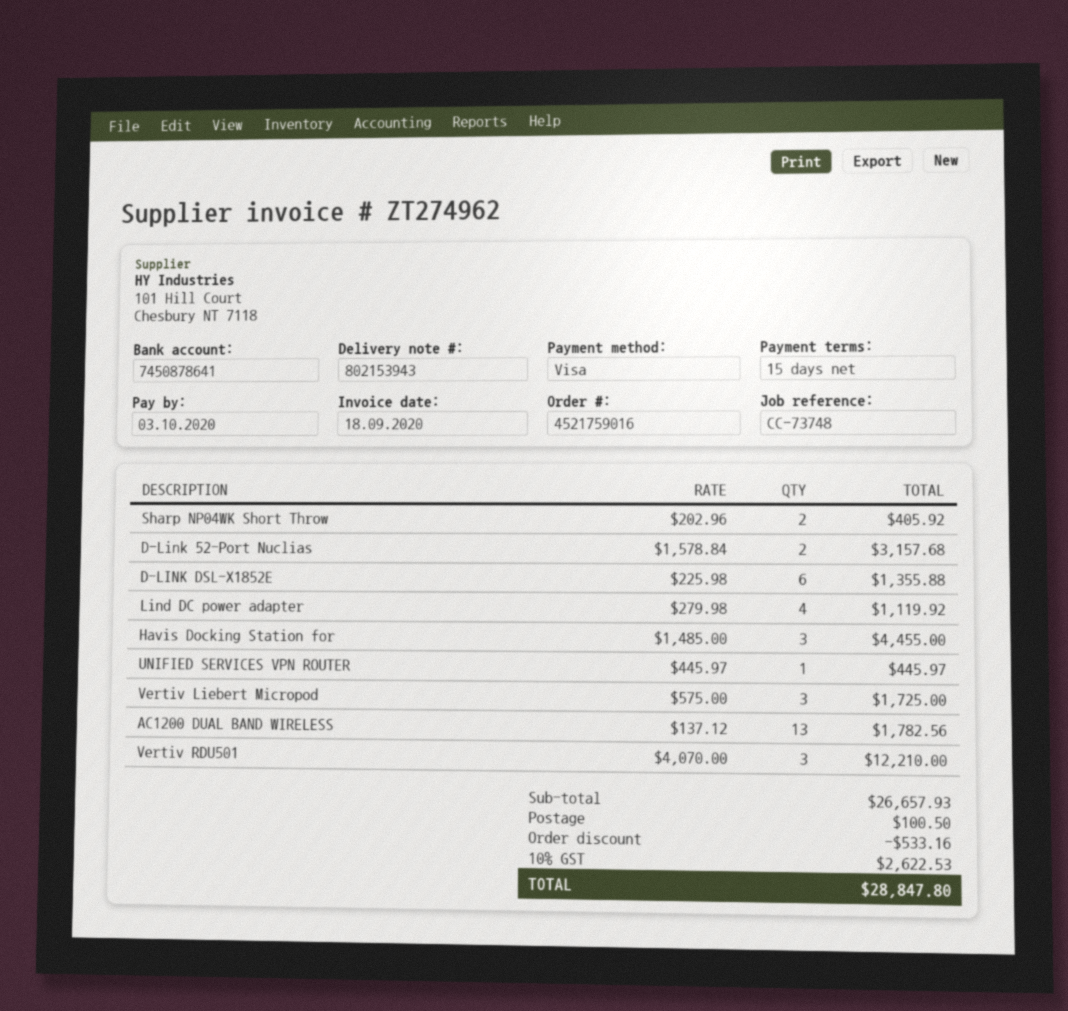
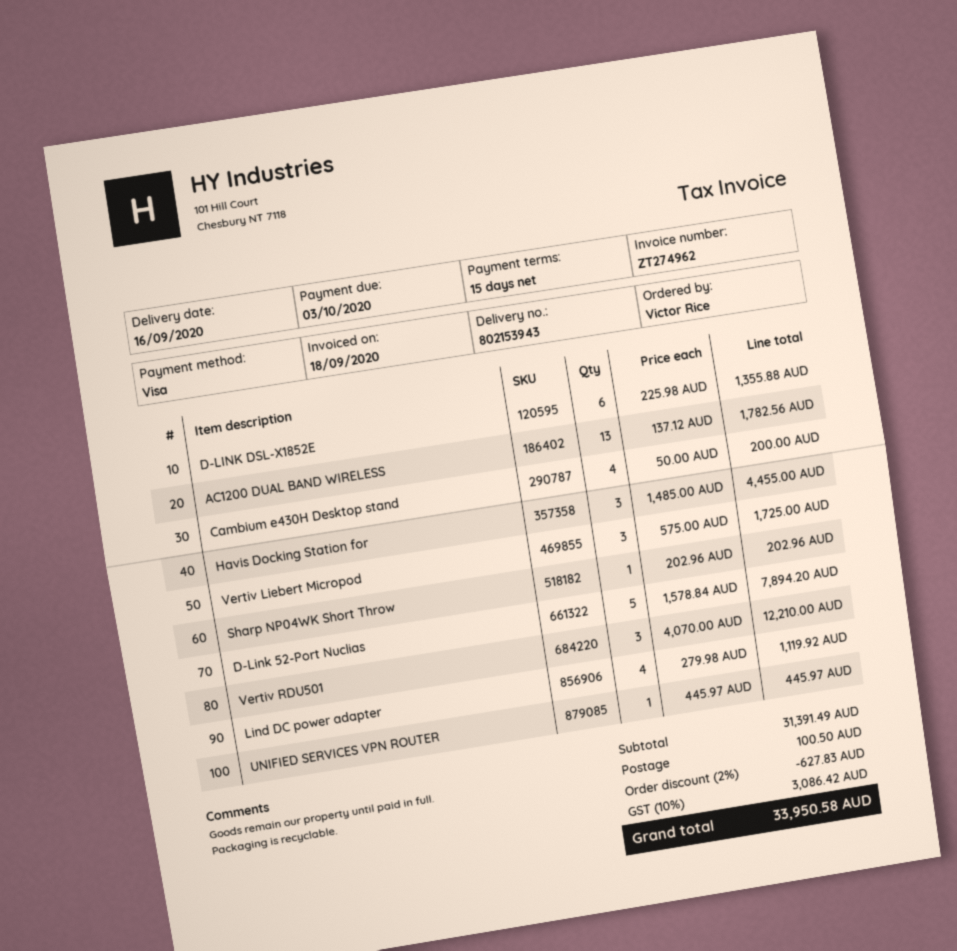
Sharp NP04WK Short Throw: 2 x 202.96 = 405.92 -> 1 x 202.96 = 202.96
D-Link 52-Port Nuclias: 2 x 1578.84 = 3157.68 -> 5 x 1578.84 = 7894.20
Cambium e430H Desktop stand: none -> 4 x 50.00 = 200.00
subtotal: 26657.93 -> 31391.49
discount: 533.16 -> 627.83
tax: 10% = 2622.53 -> 10% = 3086.42
total: 28847.80 -> 33950.58

